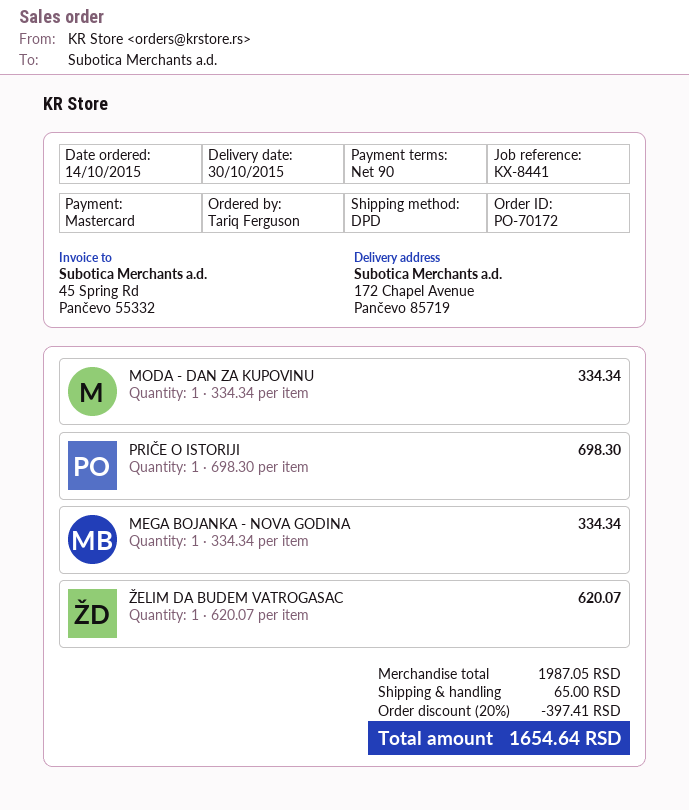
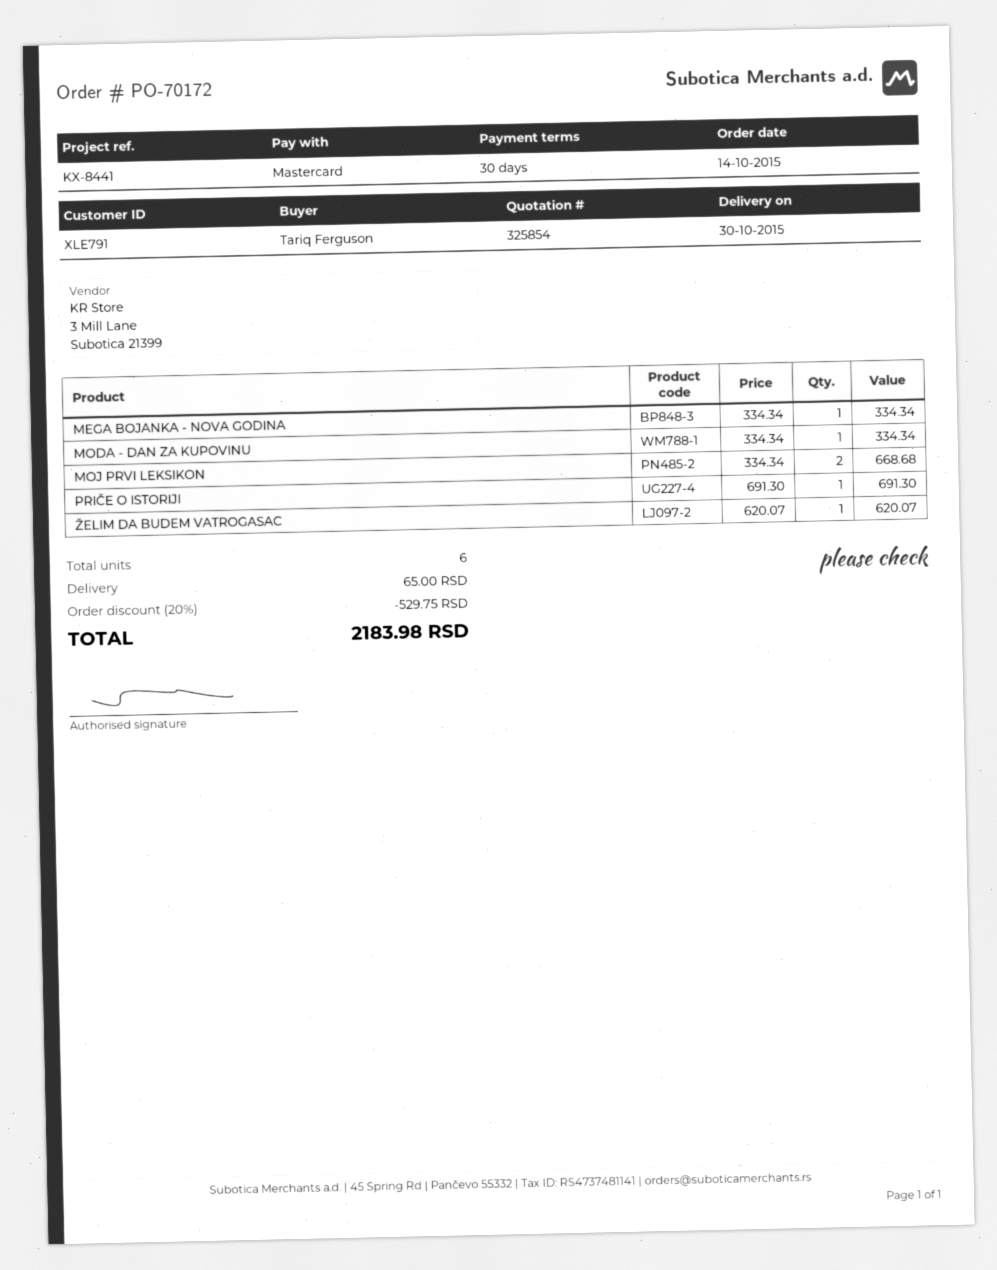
payment terms: 90 days -> 30 days
PRIČE O ISTORIJI: 1 x 698.30 = 698.30 -> 1 x 691.30 = 691.30
MOJ PRVI LEKSIKON: none -> 2 x 334.34 = 668.68
discount: 20% = 397.41 -> 20% = 529.75
total: 1654.64 -> 2183.98

